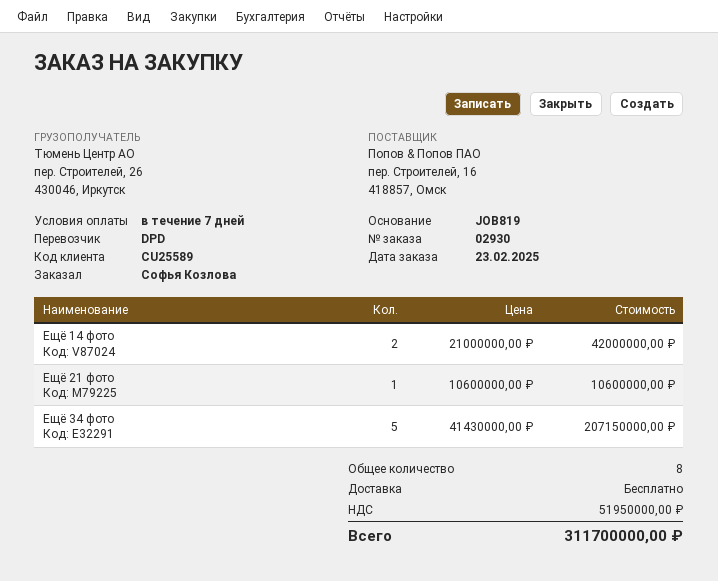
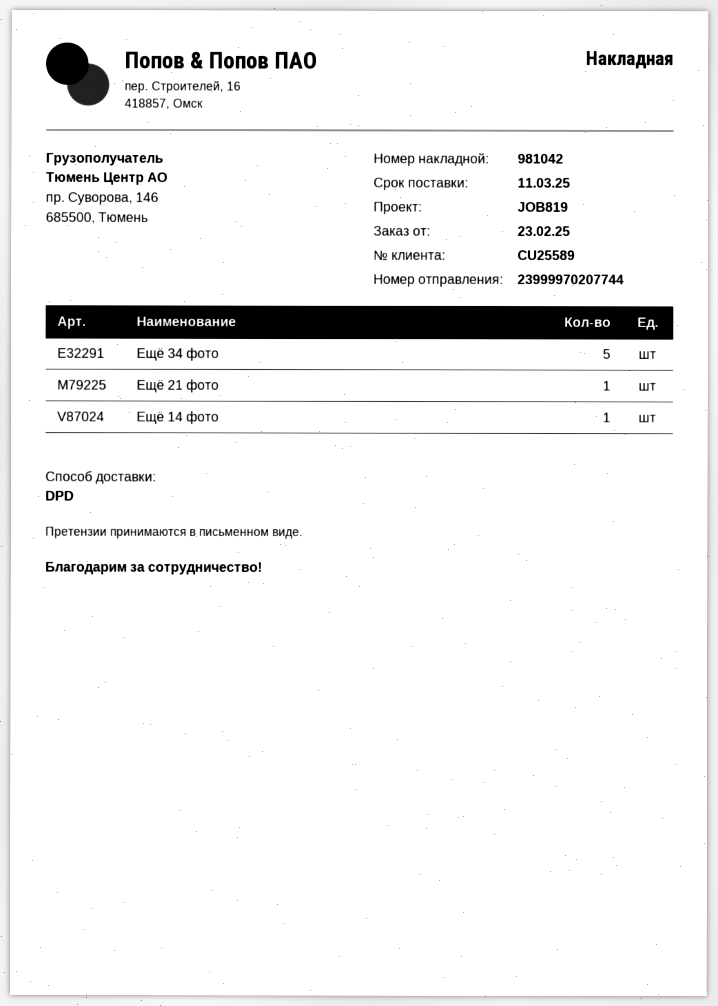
ship to: пер. Строителей, 26, 430046, Иркутск -> пр. Суворова, 146, 685500, Тюмень
Ещё 14 фото: 2 -> 1

